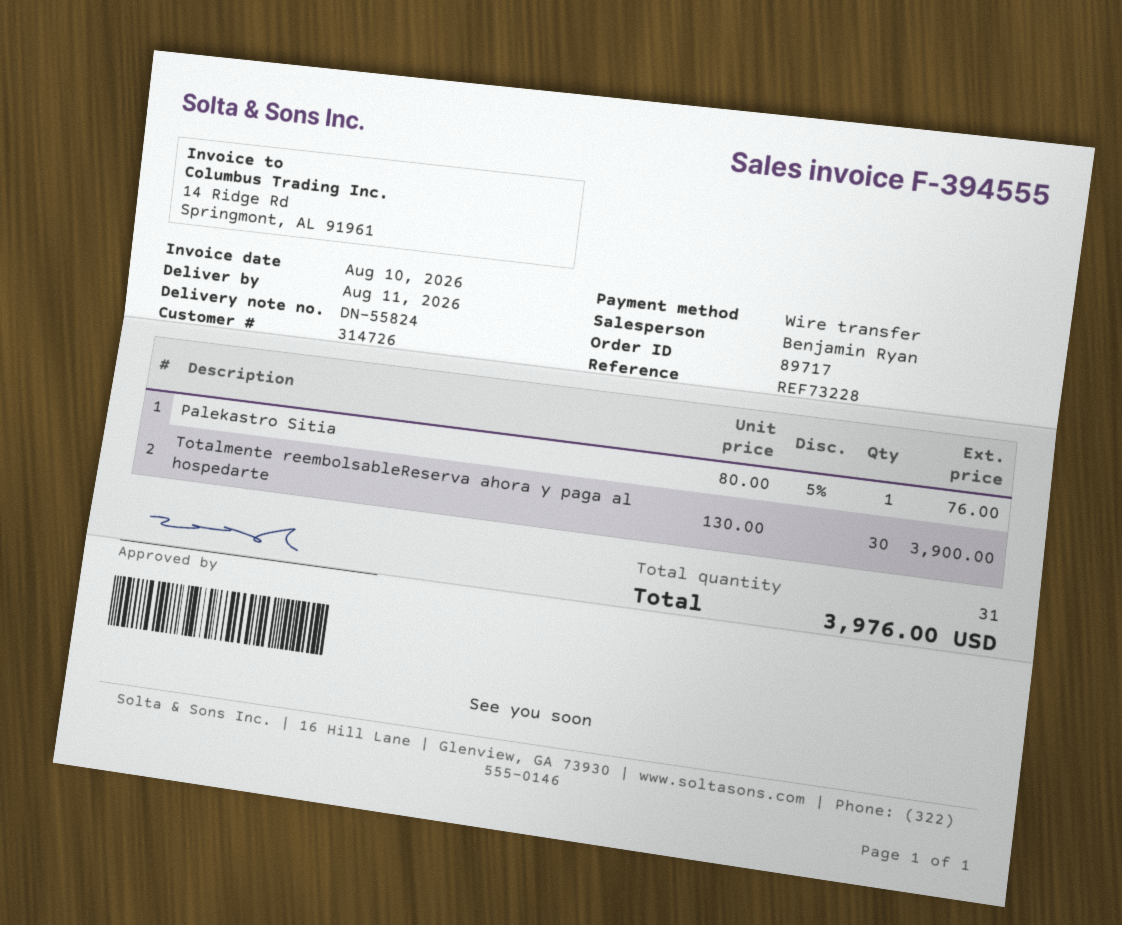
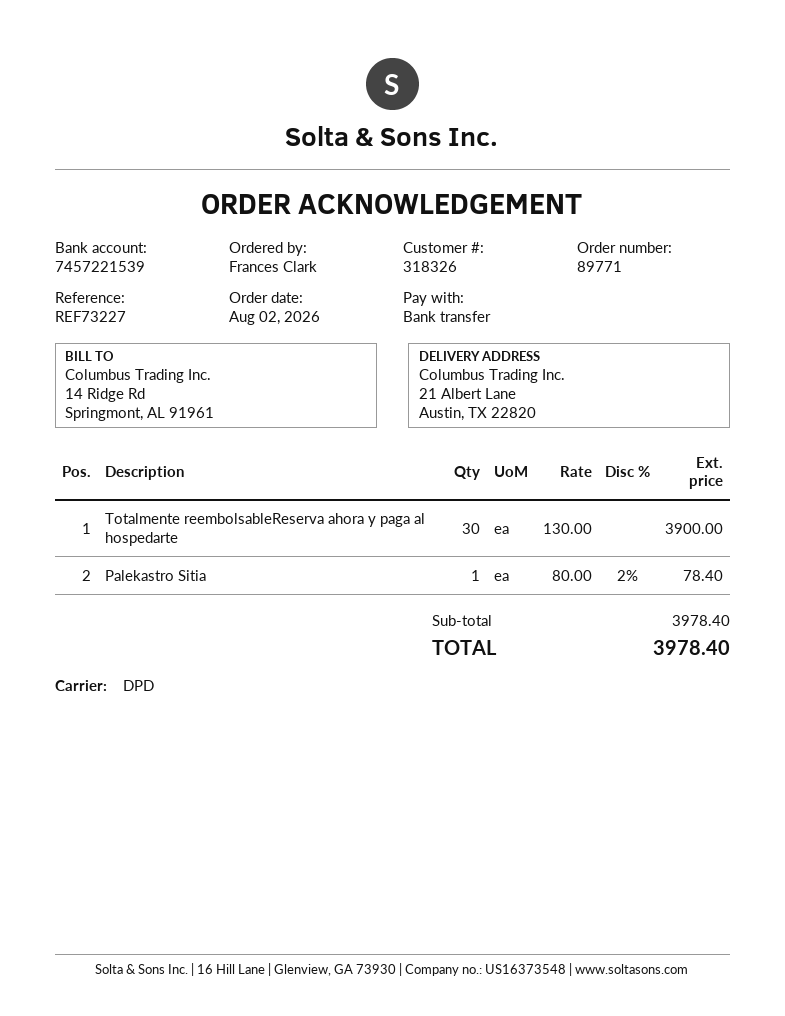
order number: 89717 -> 89771
customer number: 314726 -> 318326
reference: REF73228 -> REF73227
Palekastro Sitia: 1 x 80.00 - 5% = 76.00 -> 1 x 80.00 - 2% = 78.40
total: 3976.00 -> 3978.40

